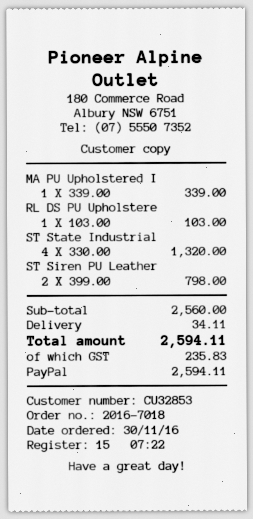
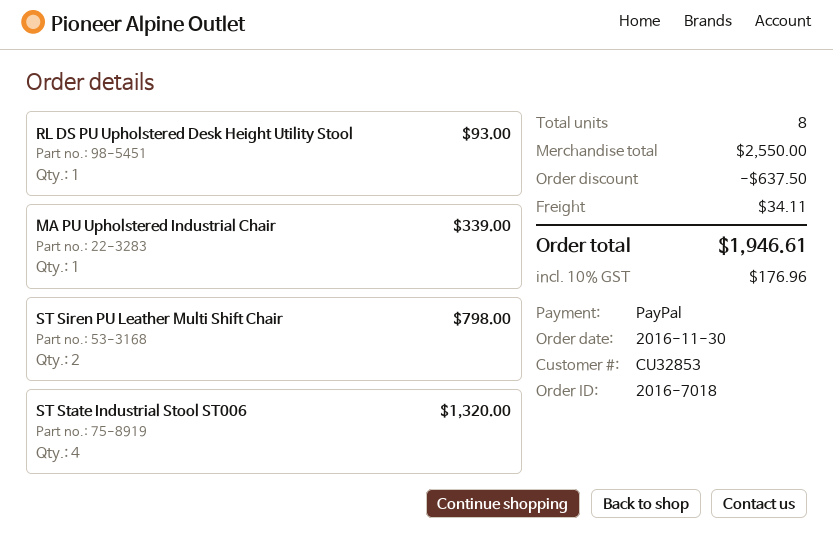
RL DS PU Upholstere: 1 for 103.00 -> 1 for 93.00
subtotal: 2560.00 -> 2550.00
discount: none -> 637.50
tax: 235.83 -> 176.96
total: 2594.11 -> 1946.61

